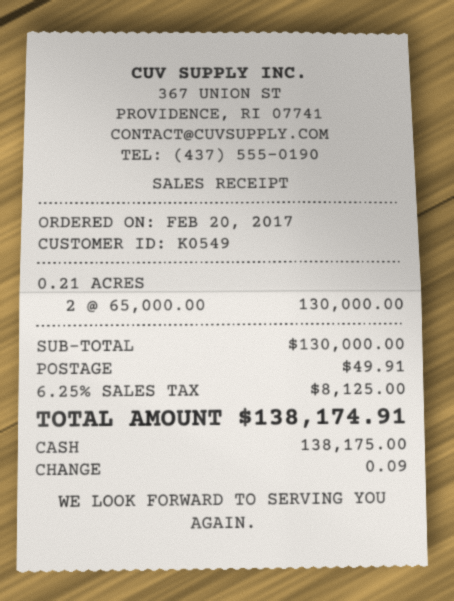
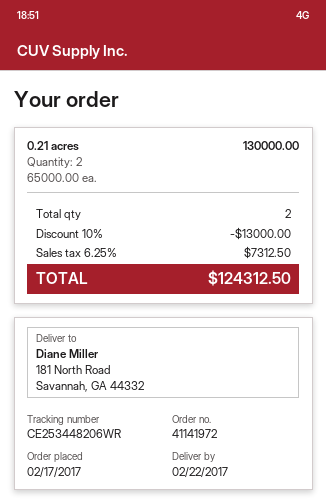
order date: 2017-02-20 -> 2017-02-17
discount: none -> 10% = 13000.00
shipping: 49.91 -> none
tax: 6.25% = 8125.00 -> 6.25% = 7312.50
total: 138174.91 -> 124312.50

